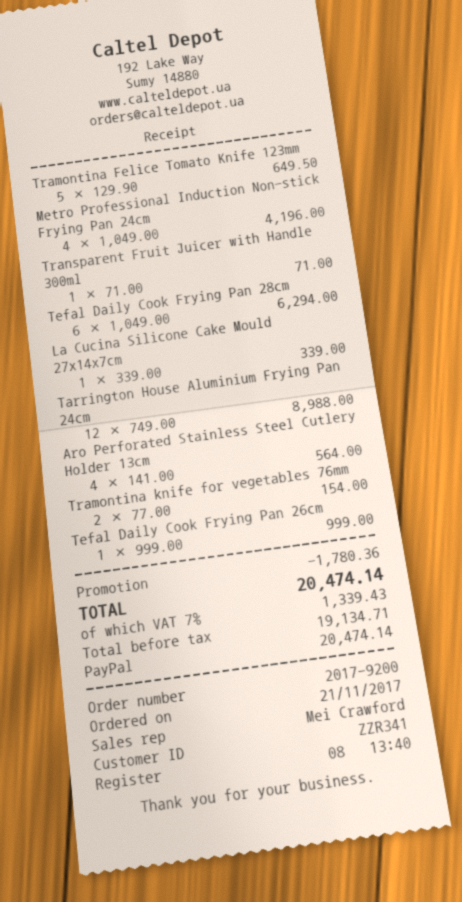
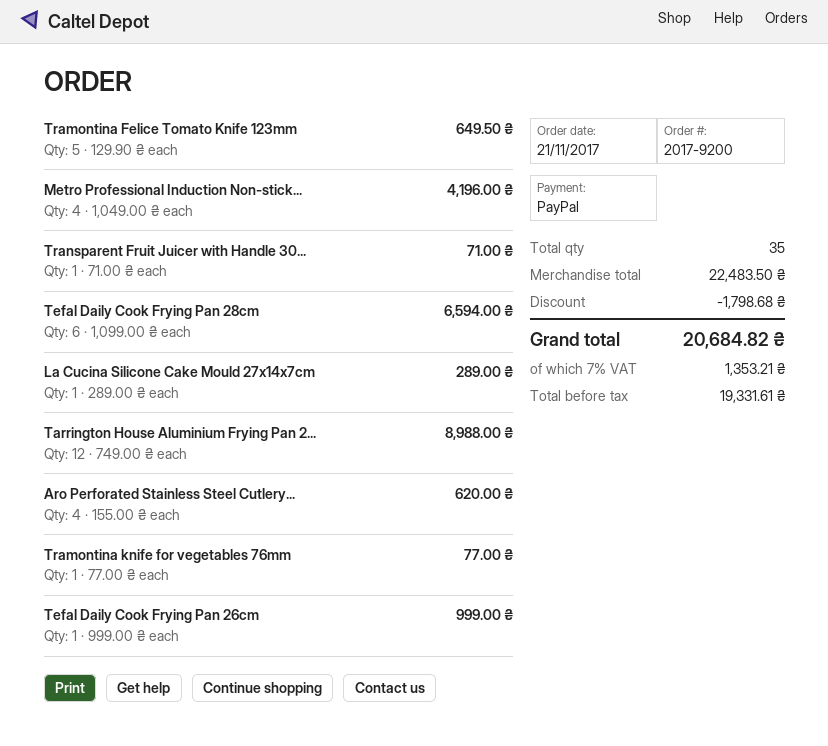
Tefal Daily Cook Frying Pan 28cm: 6 x 1049.00 = 6294.00 -> 6 x 1099.00 = 6594.00
La Cucina Silicone Cake Mould 27x14x7cm: 1 x 339.00 = 339.00 -> 1 x 289.00 = 289.00
Aro Perforated Stainless Steel Cutlery Holder 13cm: 4 x 141.00 = 564.00 -> 4 x 155.00 = 620.00
Tramontina knife for vegetables 76mm: 2 x 77.00 = 154.00 -> 1 x 77.00 = 77.00
discount: 1780.36 -> 1798.68
net: 19134.71 -> 19331.61
tax: 7% = 1339.43 -> 7% = 1353.21
total: 20474.14 -> 20684.82

